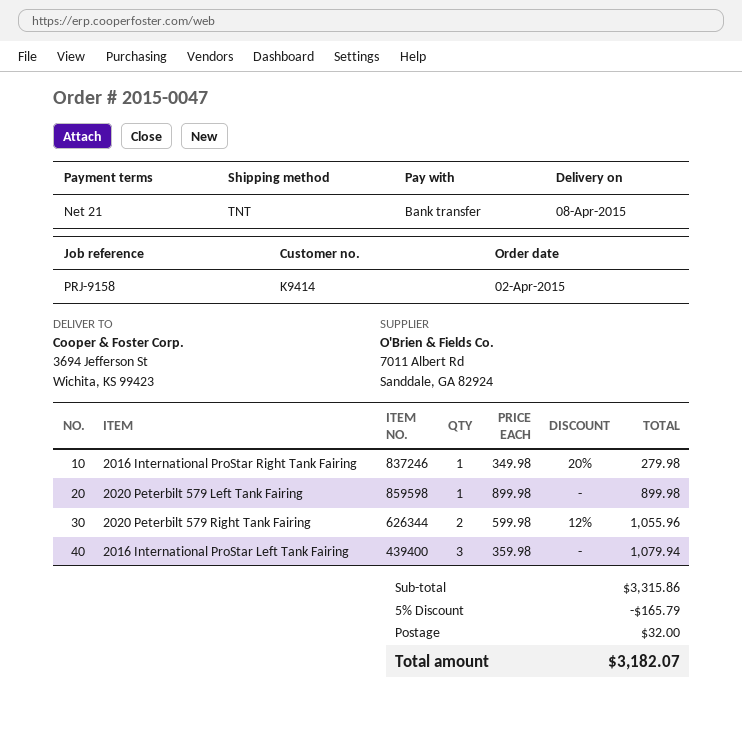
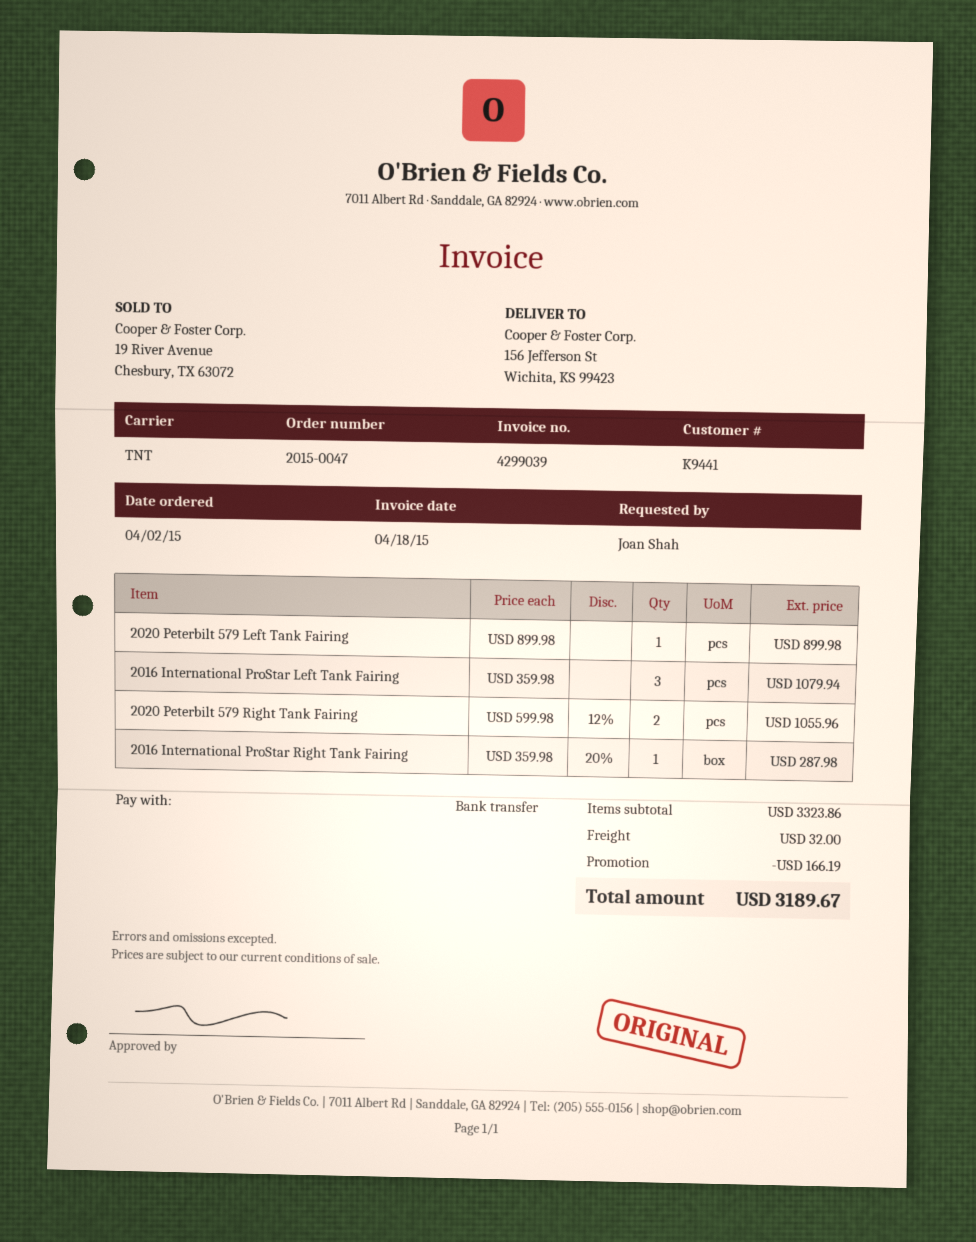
customer number: K9414 -> K9441
ship to: 3694 Jefferson St, Wichita, KS 99423 -> 156 Jefferson St, Wichita, KS 99423
2016 International ProStar Right Tank Fairing: 1 x 349.98 - 20% = 279.98 -> 1 x 359.98 - 20% = 287.98
subtotal: 3315.86 -> 3323.86
discount: 165.79 -> 166.19
total: 3182.07 -> 3189.67

